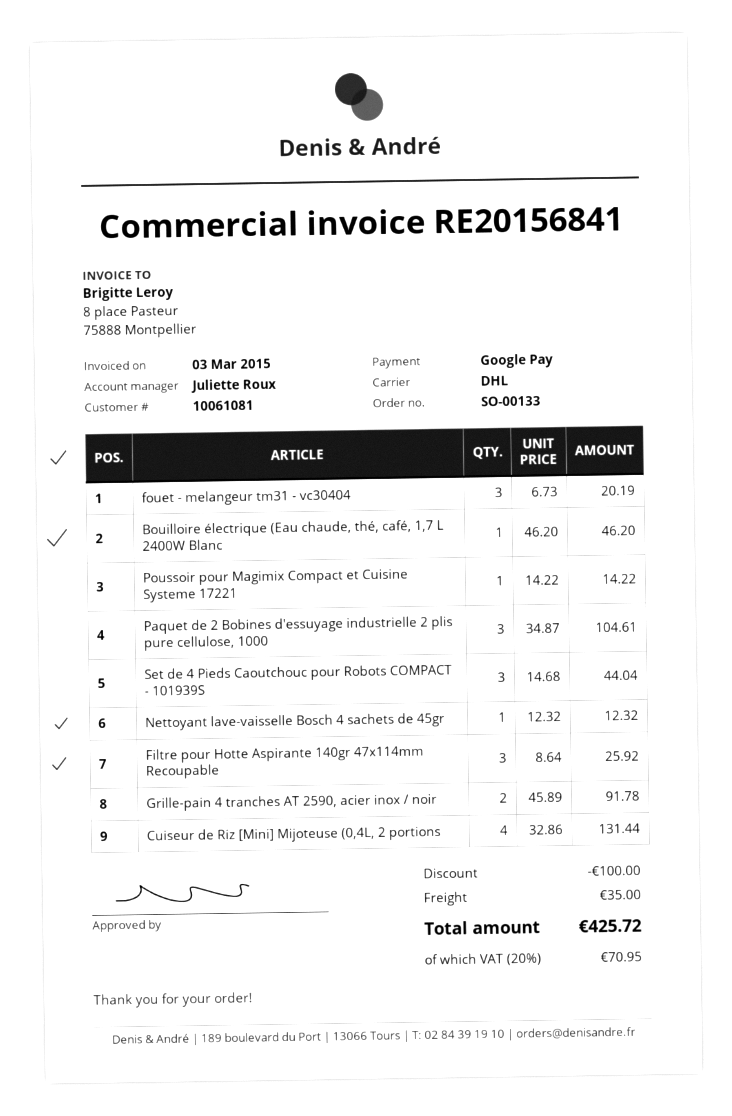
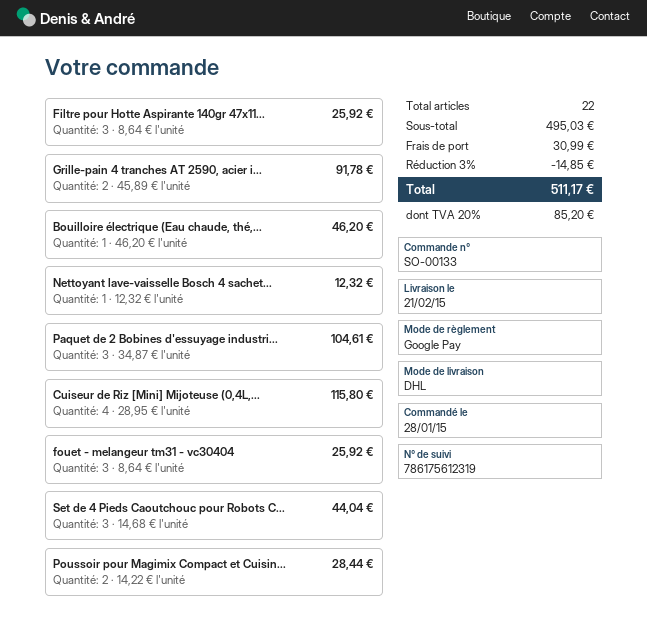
fouet - melangeur tm31 - vc30404: 3 x 6.73 = 20.19 -> 3 x 8.64 = 25.92
Poussoir pour Magimix Compact et Cuisine Systeme 17221: 1 x 14.22 = 14.22 -> 2 x 14.22 = 28.44
Cuiseur de Riz [Mini] Mijoteuse (0,4L, 2 portions: 4 x 32.86 = 131.44 -> 4 x 28.95 = 115.80
discount: 100.00 -> 14.85
shipping: 35.00 -> 30.99
tax: 20% = 70.95 -> 20% = 85.20
total: 425.72 -> 511.17

